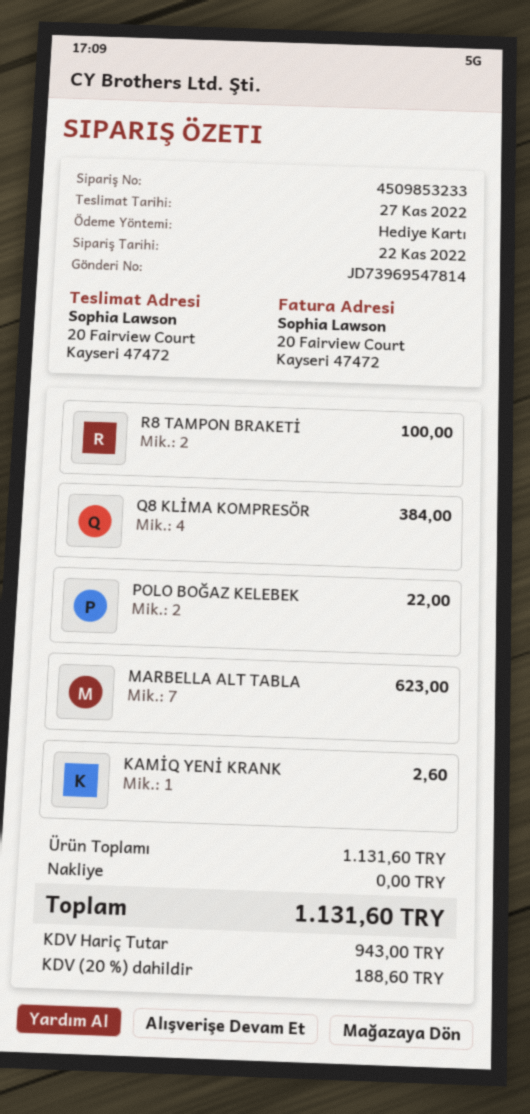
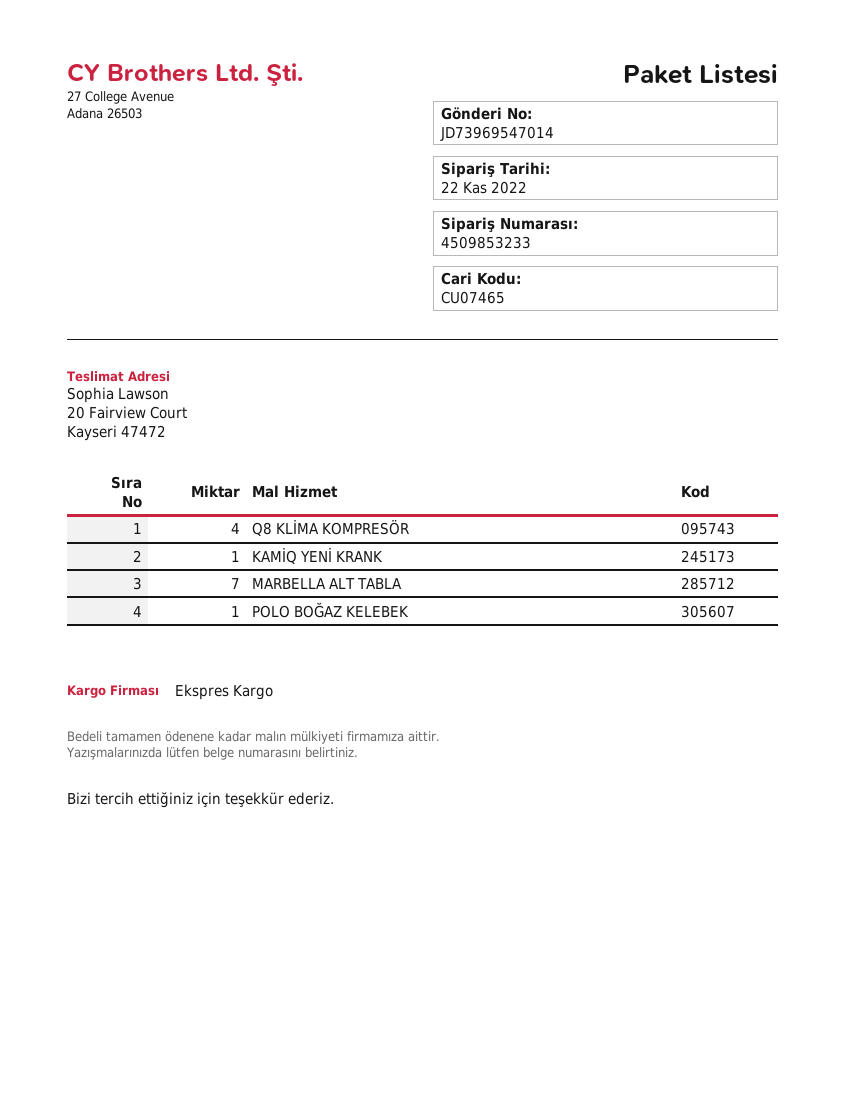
tracking number: JD73969547814 -> JD73969547014
R8 TAMPON BRAKETİ: 2 -> none
POLO BOĞAZ KELEBEK: 2 -> 1

